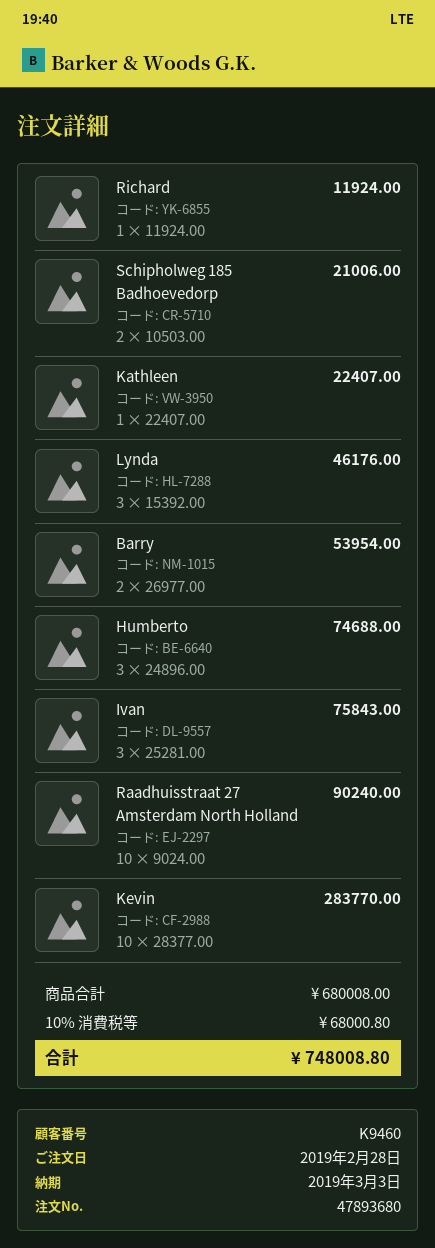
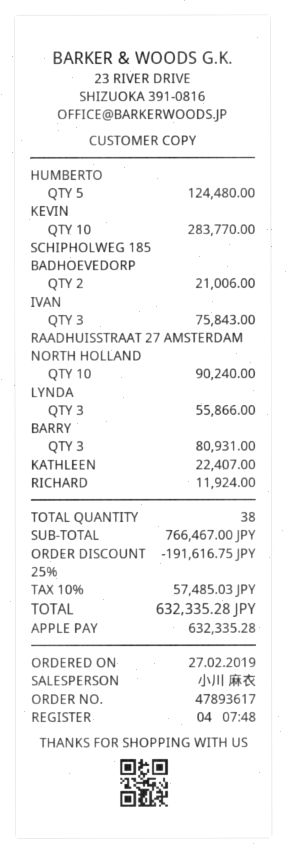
order number: 47893680 -> 47893617
order date: 2019-02-28 -> 2019-02-27
Lynda: 3 for 46176.00 -> 3 for 55866.00
Barry: 2 for 53954.00 -> 3 for 80931.00
Humberto: 3 for 74688.00 -> 5 for 124480.00
subtotal: 680008.00 -> 766467.00
discount: none -> 25% = 191616.75
tax: 10% = 68000.80 -> 10% = 57485.03
total: 748008.80 -> 632335.28

